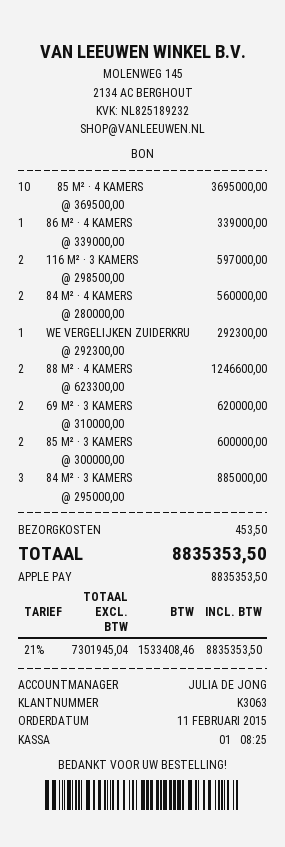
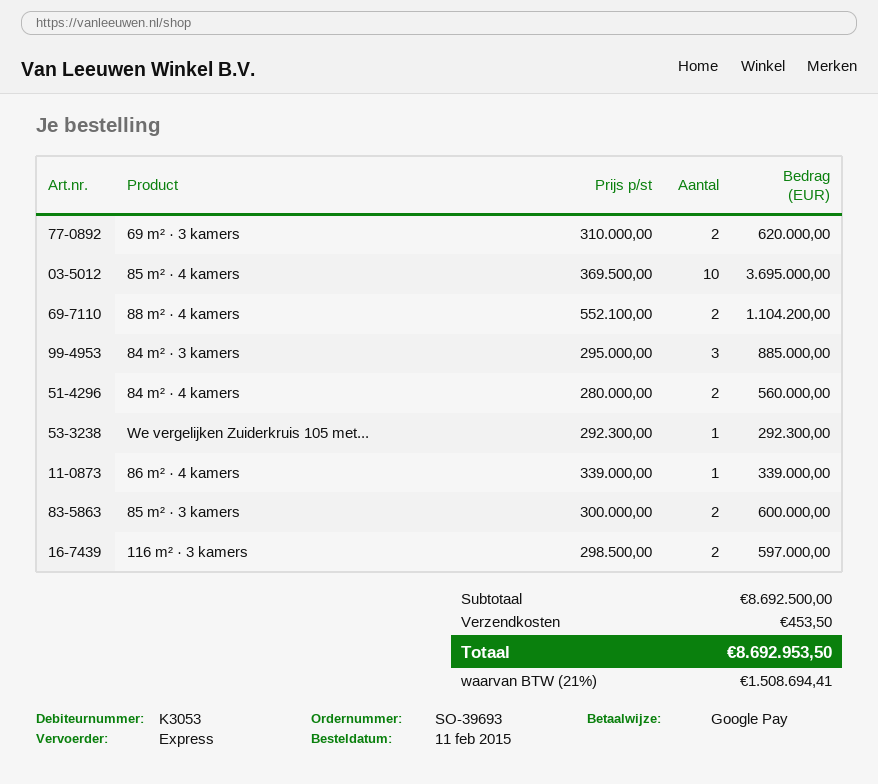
customer number: K3063 -> K3053
payment method: Apple Pay -> Google Pay
88 M² · 4 KAMERS: 2 x 623300.00 = 1246600.00 -> 2 x 552100.00 = 1104200.00
tax: 21% = 1533408.46 -> 21% = 1508694.41
total: 8835353.50 -> 8692953.50

